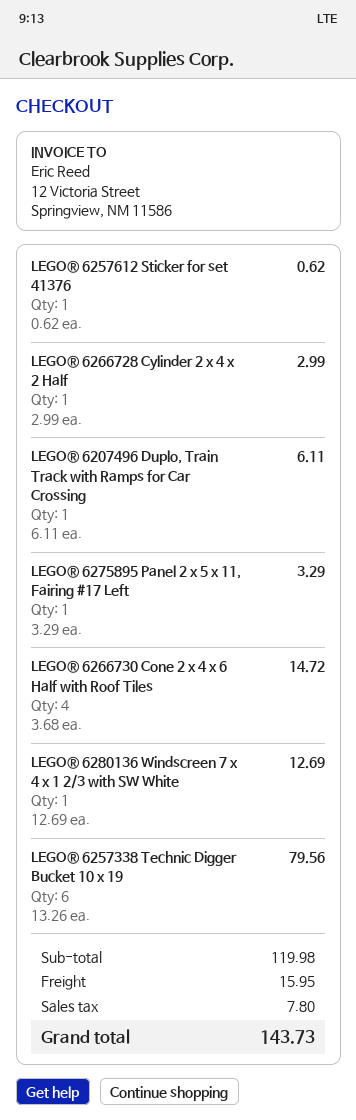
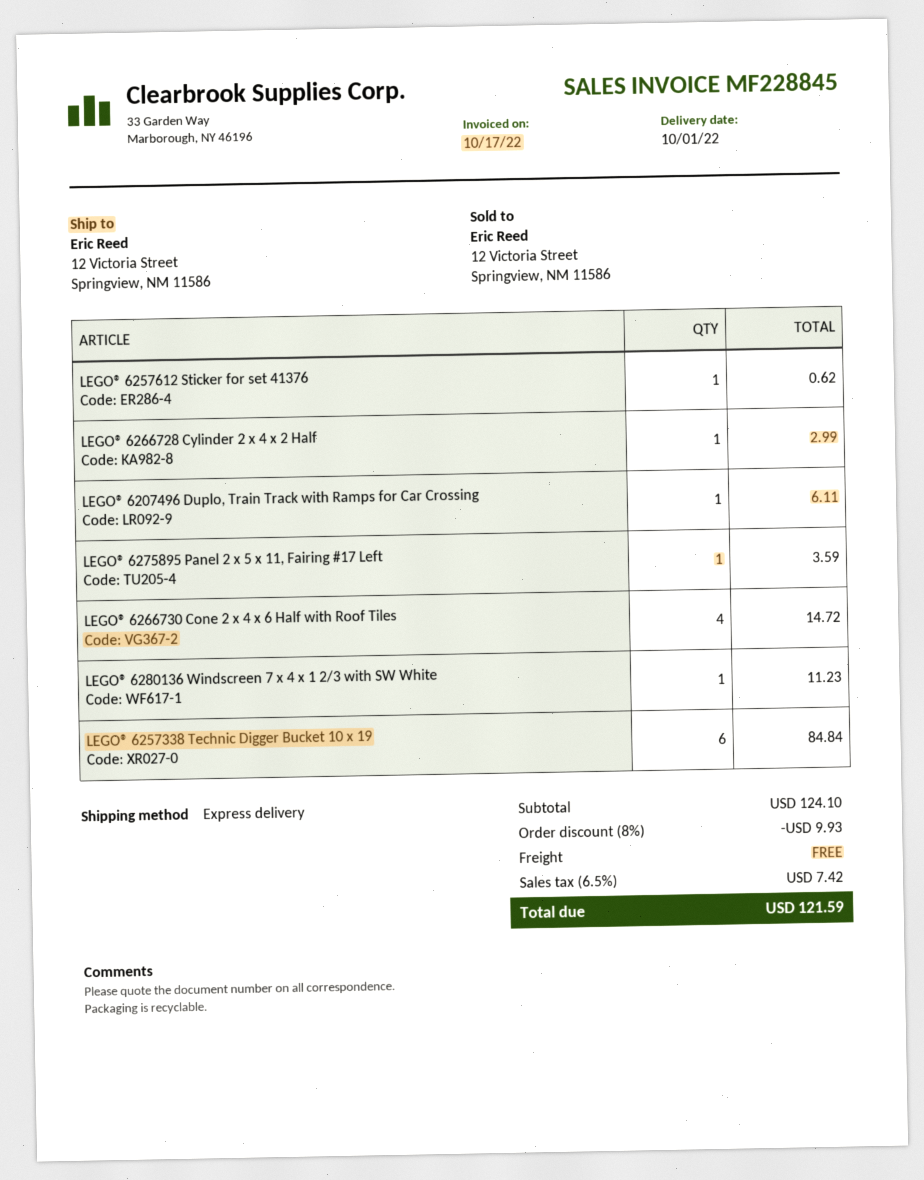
LEGO® 6275895 Panel 2 x 5 x 11, Fairing #17 Left: 1 for 3.29 -> 1 for 3.59
LEGO® 6280136 Windscreen 7 x 4 x 1 2/3 with SW White: 1 for 12.69 -> 1 for 11.23
LEGO® 6257338 Technic Digger Bucket 10 x 19: 6 for 79.56 -> 6 for 84.84
subtotal: 119.98 -> 124.10
discount: none -> 8% = 9.93
shipping: 15.95 -> 0.00
tax: 7.80 -> 7.42
total: 143.73 -> 121.59

